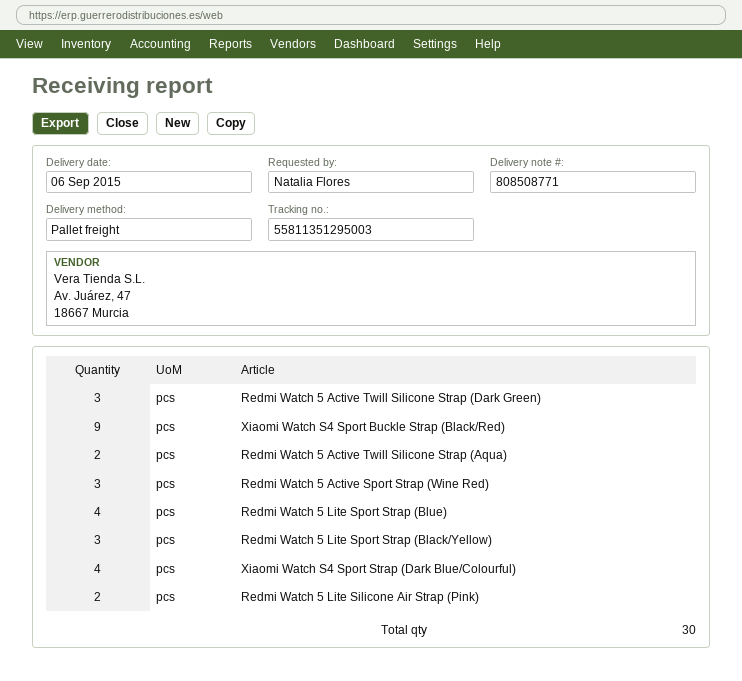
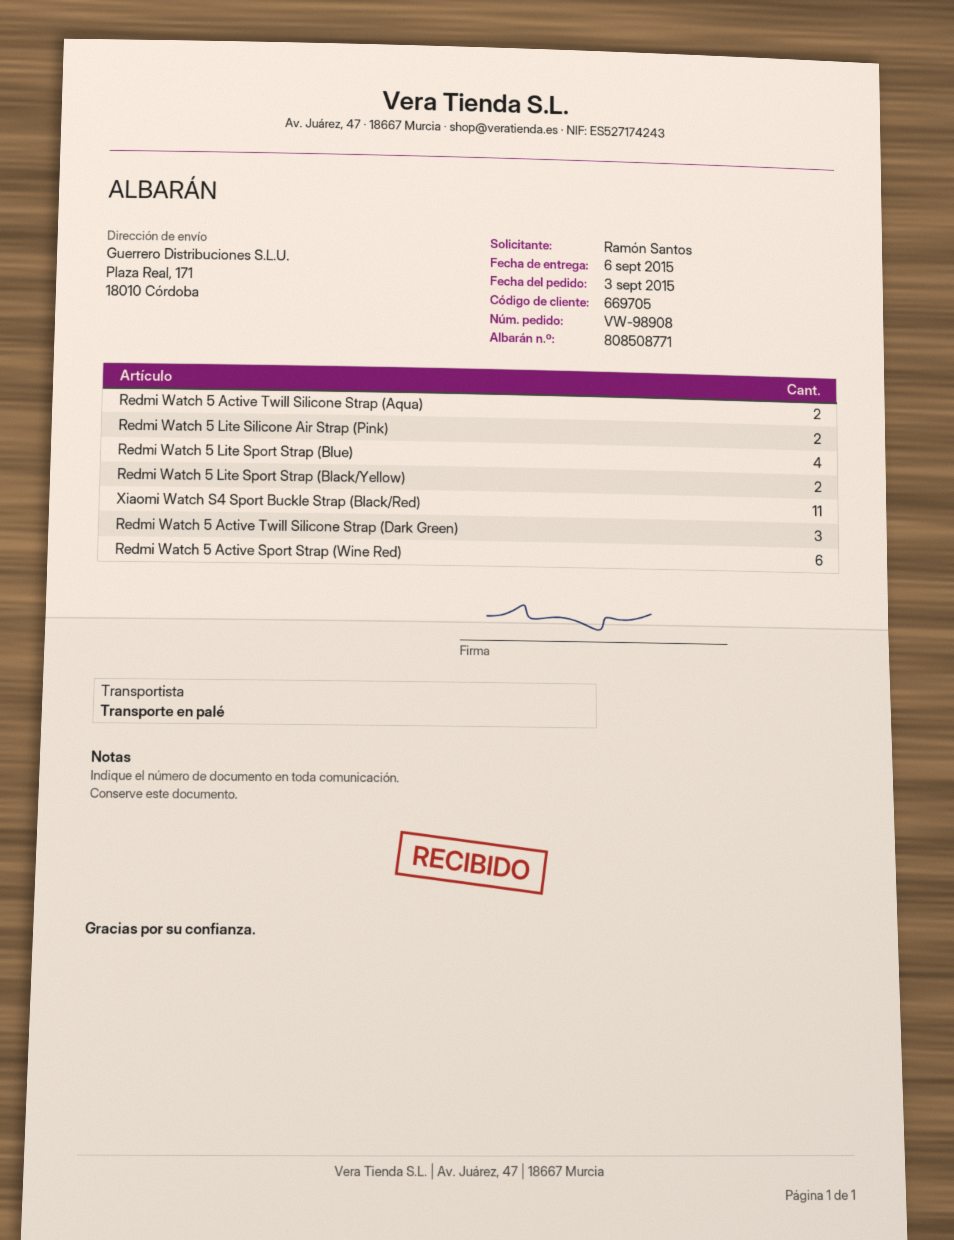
ordered by: Natalia Flores -> Ramón Santos
Xiaomi Watch S4 Sport Buckle Strap (Black/Red): 9 -> 11
Redmi Watch 5 Active Sport Strap (Wine Red): 3 -> 6
Redmi Watch 5 Lite Sport Strap (Black/Yellow): 3 -> 2
Xiaomi Watch S4 Sport Strap (Dark Blue/Colourful): 4 -> none

